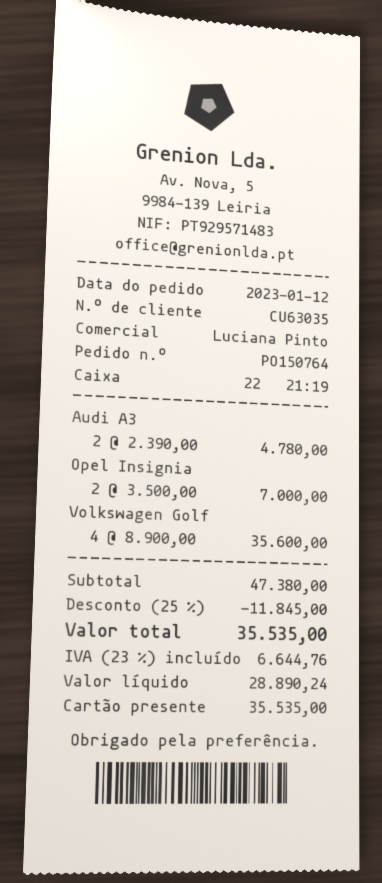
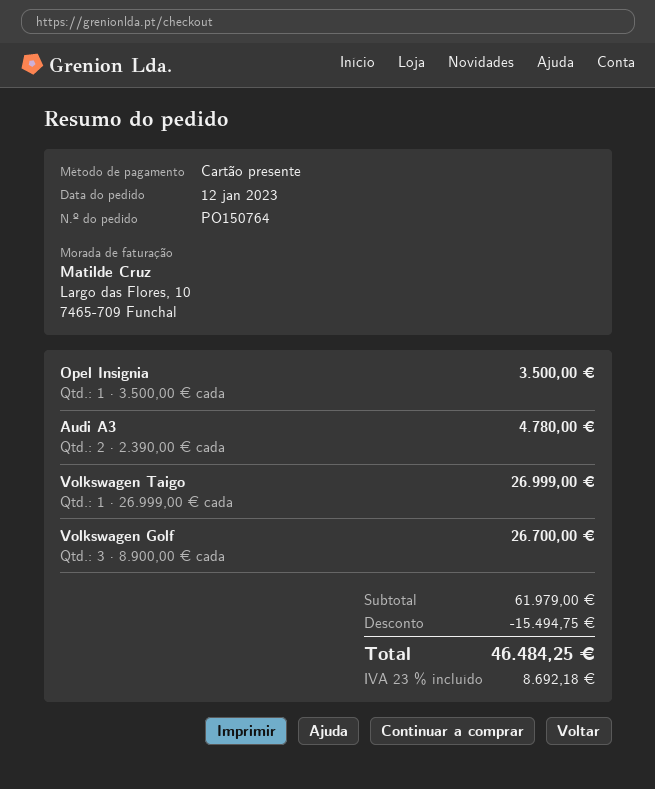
Opel Insignia: 2 x 3500.00 = 7000.00 -> 1 x 3500.00 = 3500.00
Volkswagen Golf: 4 x 8900.00 = 35600.00 -> 3 x 8900.00 = 26700.00
Volkswagen Taigo: none -> 1 x 26999.00 = 26999.00
subtotal: 47380.00 -> 61979.00
discount: 11845.00 -> 15494.75
tax: 23% = 6644.76 -> 23% = 8692.18
total: 35535.00 -> 46484.25

